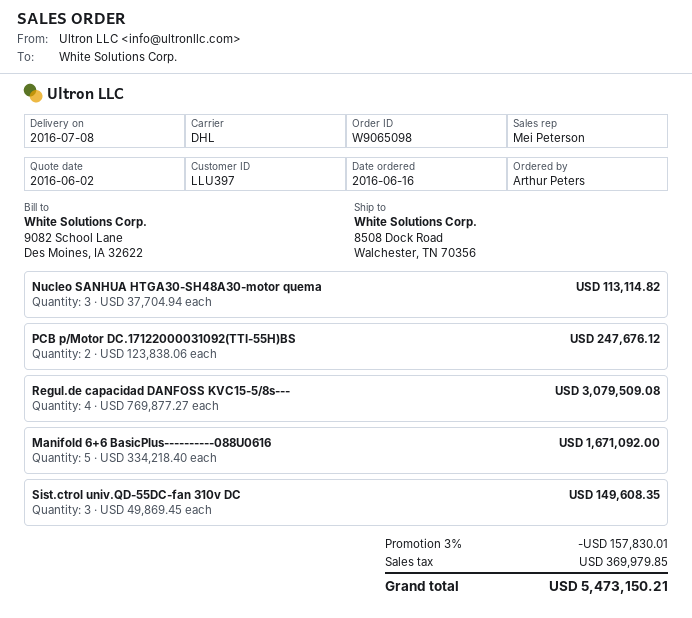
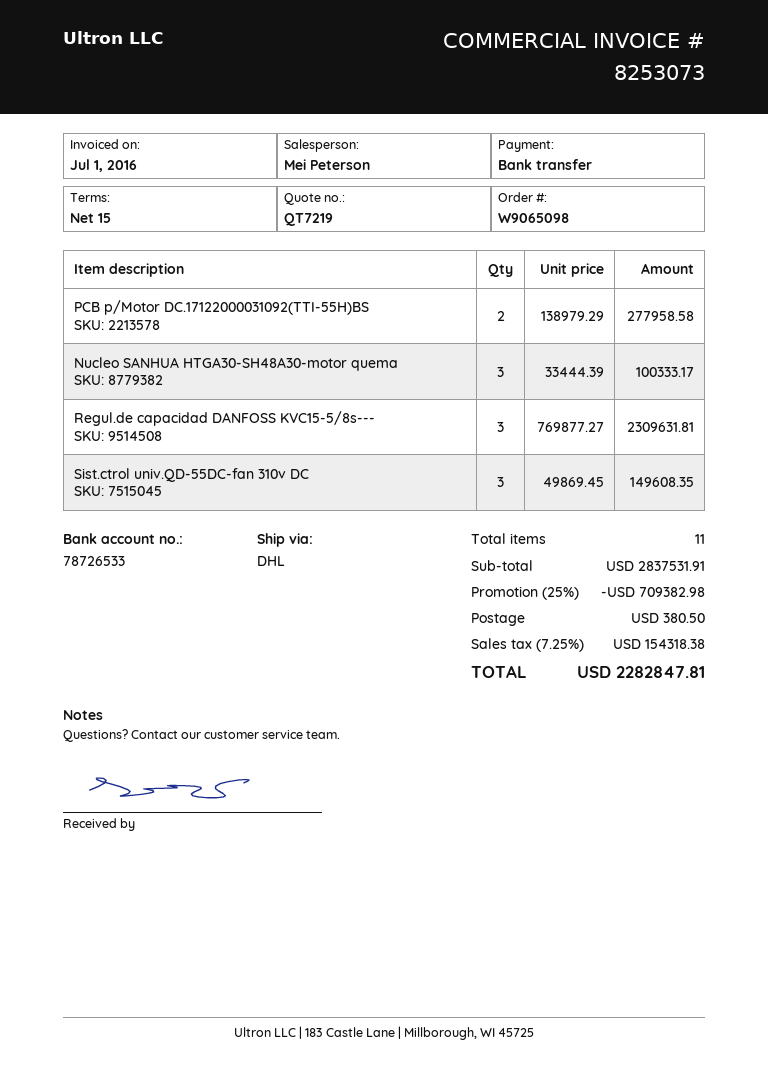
Nucleo SANHUA HTGA30-SH48A30-motor quema: 3 x 37704.94 = 113114.82 -> 3 x 33444.39 = 100333.17
PCB p/Motor DC.17122000031092(TTI-55H)BS: 2 x 123838.06 = 247676.12 -> 2 x 138979.29 = 277958.58
Regul.de capacidad DANFOSS KVC15-5/8s---: 4 x 769877.27 = 3079509.08 -> 3 x 769877.27 = 2309631.81
Manifold 6+6 BasicPlus----------088U0616: 5 x 334218.40 = 1671092.00 -> none
discount: 3% = 157830.01 -> 25% = 709382.98
shipping: none -> 380.50
tax: 369979.85 -> 154318.38
total: 5473150.21 -> 2282847.81

